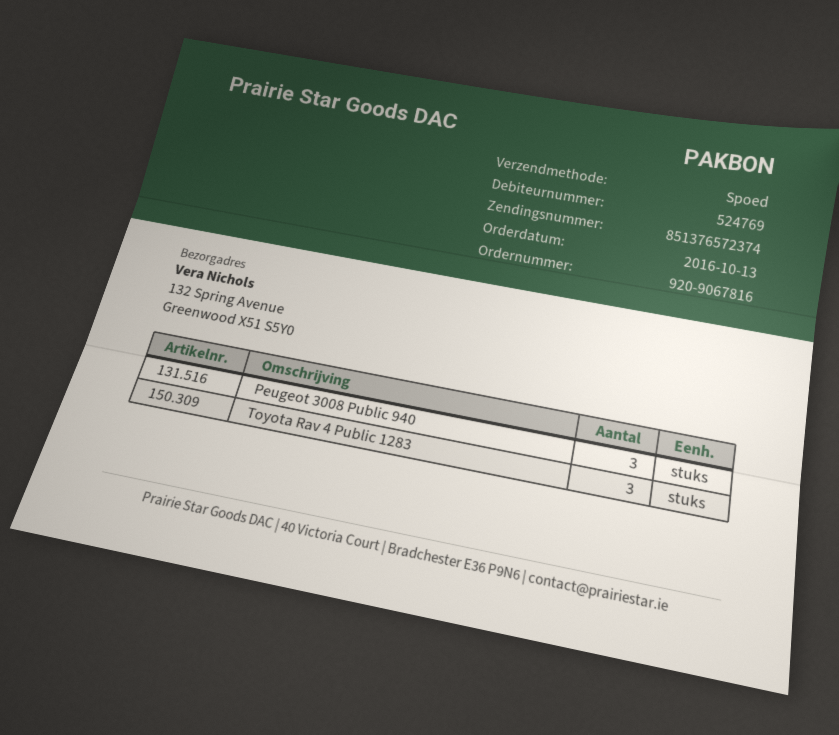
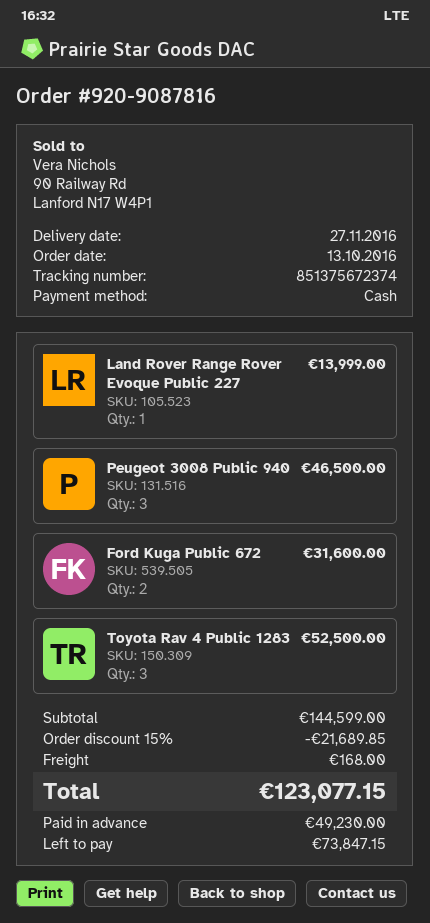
order number: 920-9067816 -> 920-9087816
tracking number: 851376572374 -> 851375672374
Land Rover Range Rover Evoque Public 227: none -> 1
Ford Kuga Public 672: none -> 2

